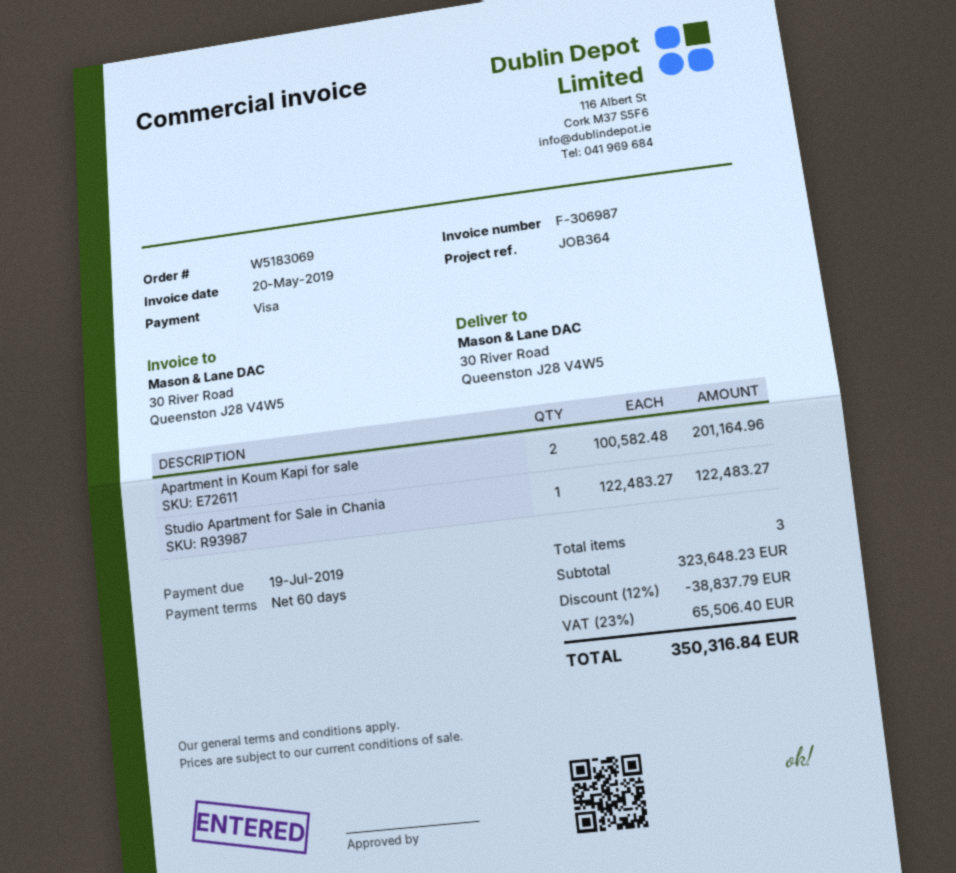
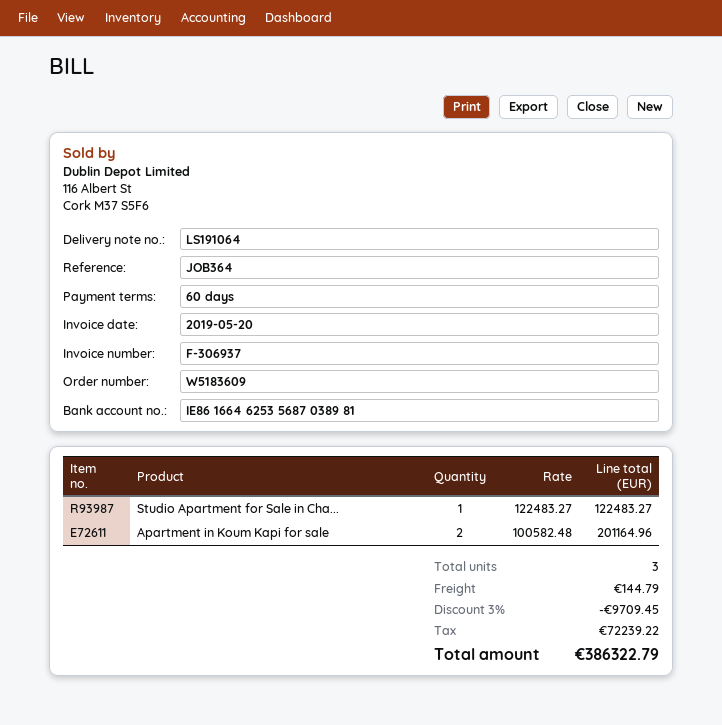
order number: W5183069 -> W5183609
invoice number: F-306987 -> F-306937
discount: 12% = 38837.79 -> 3% = 9709.45
shipping: none -> 144.79
tax: 65506.40 -> 72239.22
total: 350316.84 -> 386322.79

